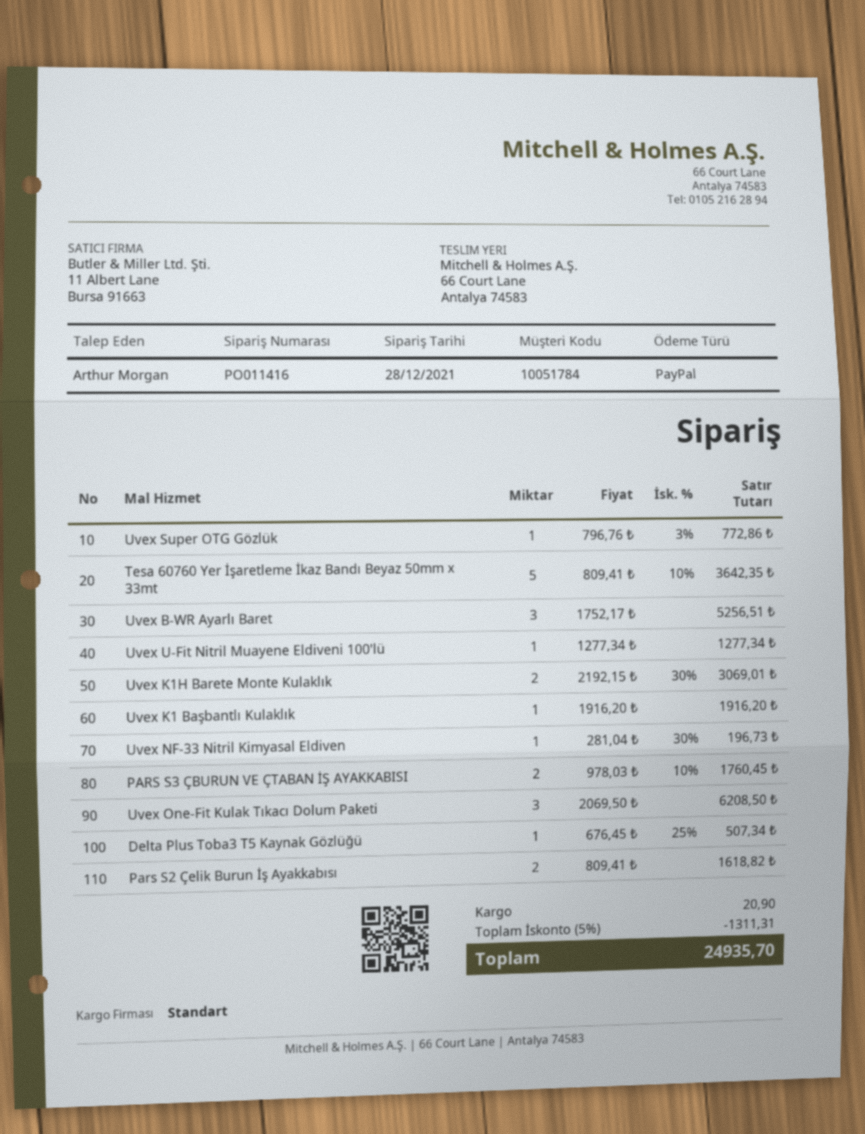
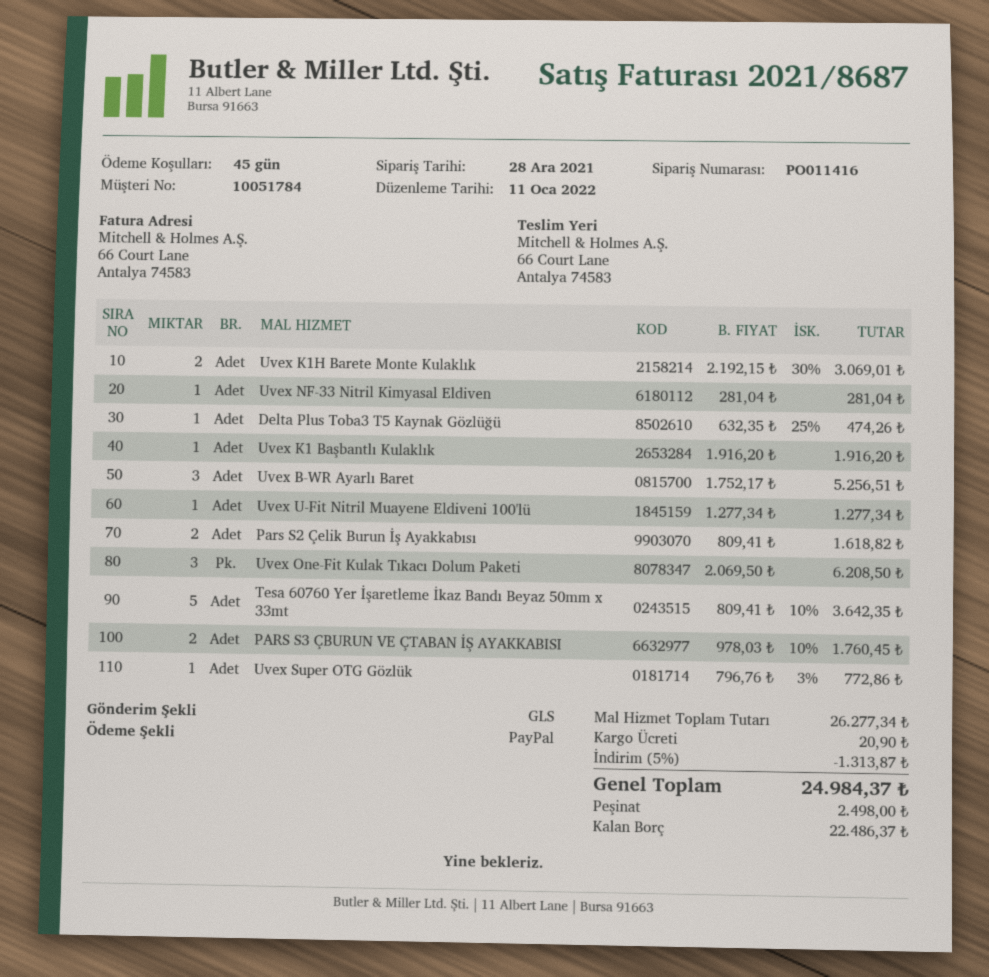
shipping method: standard -> GLS
Uvex NF-33 Nitril Kimyasal Eldiven: 1 x 281.04 - 30% = 196.73 -> 1 x 281.04 = 281.04
Delta Plus Toba3 T5 Kaynak Gözlüğü: 1 x 676.45 - 25% = 507.34 -> 1 x 632.35 - 25% = 474.26
discount: 5% = 1311.31 -> 5% = 1313.87
total: 24935.70 -> 24984.37

